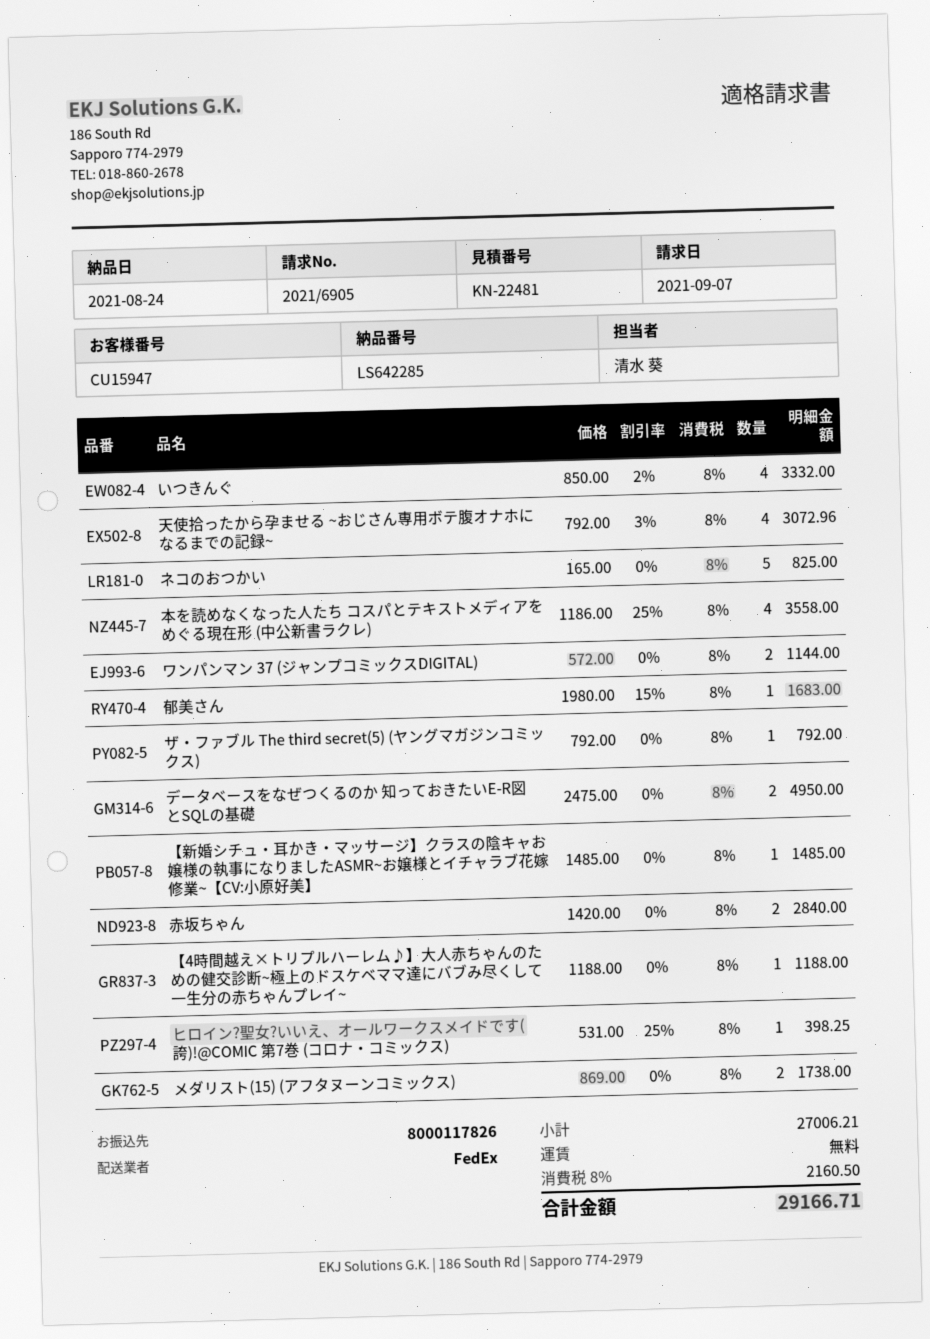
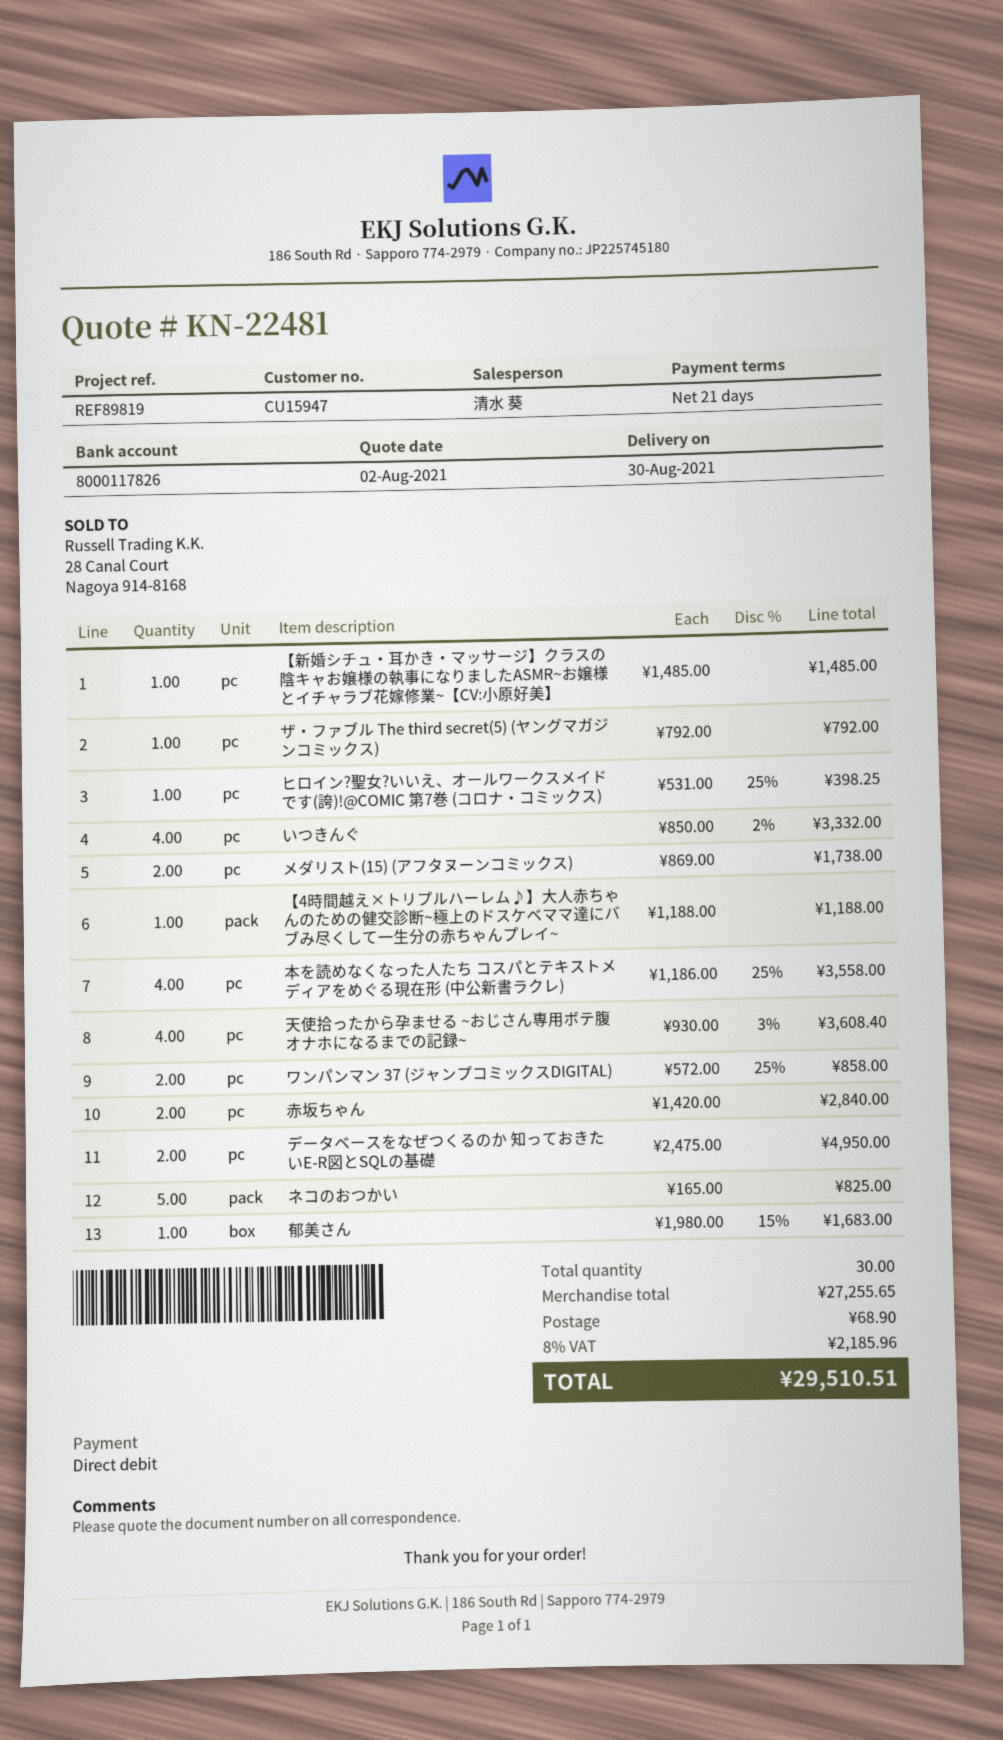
delivery date: 2021-08-24 -> 2021-08-30
天使拾ったから孕ませる ~おじさん専用ボテ腹オナホになるまでの記録~: 4 x 792.00 - 3% = 3072.96 -> 4 x 930.00 - 3% = 3608.40
ワンパンマン 37 (ジャンプコミックスDIGITAL): 2 x 572.00 = 1144.00 -> 2 x 572.00 - 25% = 858.00
subtotal: 27006.21 -> 27255.65
shipping: 0.00 -> 68.90
tax: 8% = 2160.50 -> 8% = 2185.96
total: 29166.71 -> 29510.51

